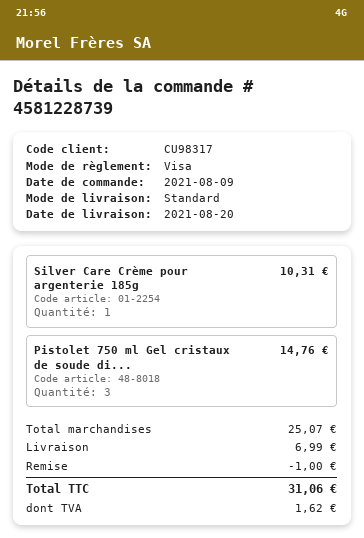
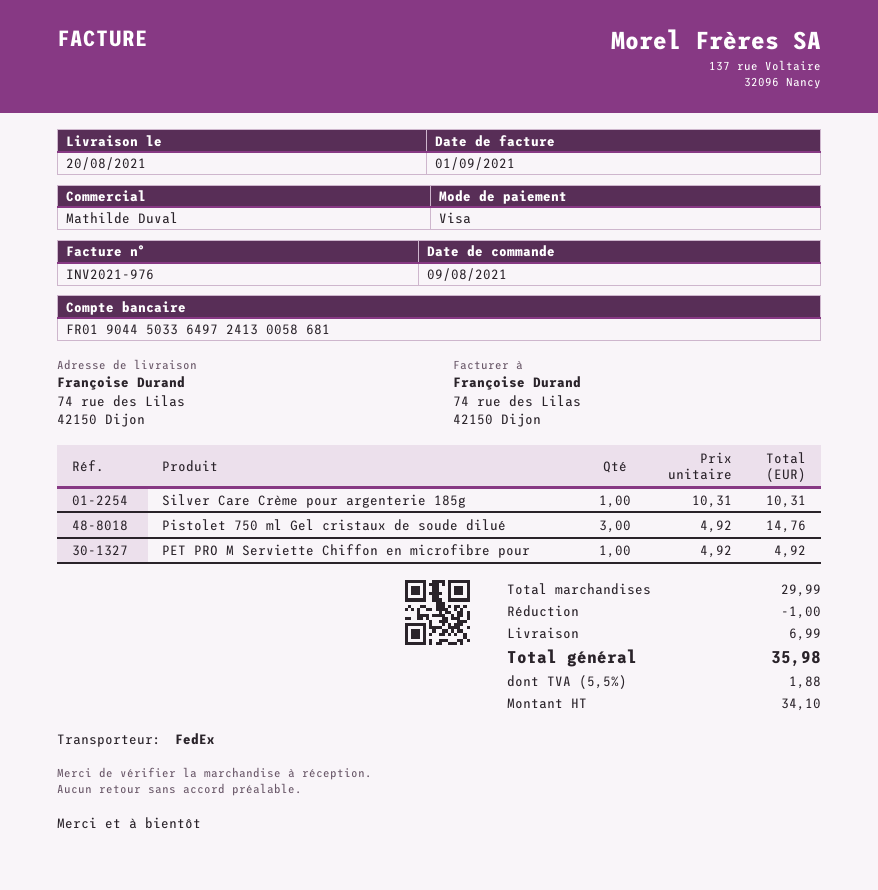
shipping method: standard -> FedEx
PET PRO M Serviette Chiffon en microfibre pour: none -> 1 for 4.92
subtotal: 25.07 -> 29.99
tax: 1.62 -> 1.88
total: 31.06 -> 35.98

